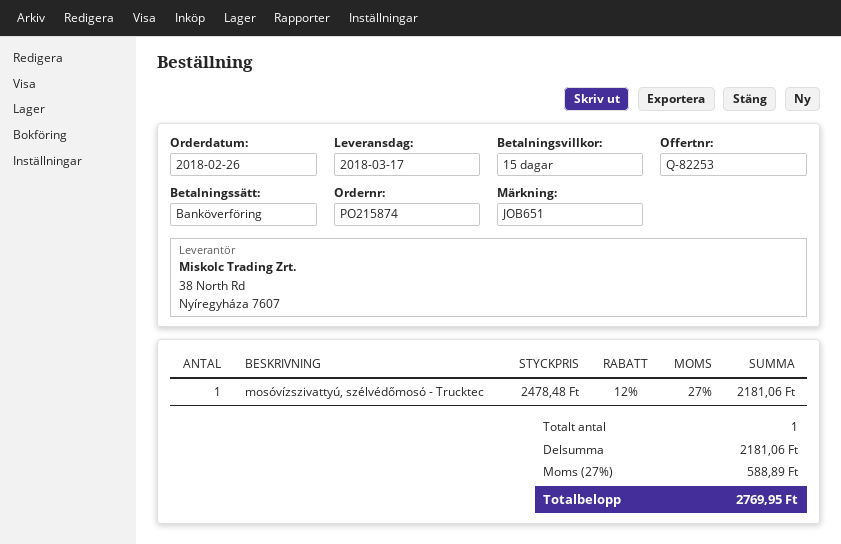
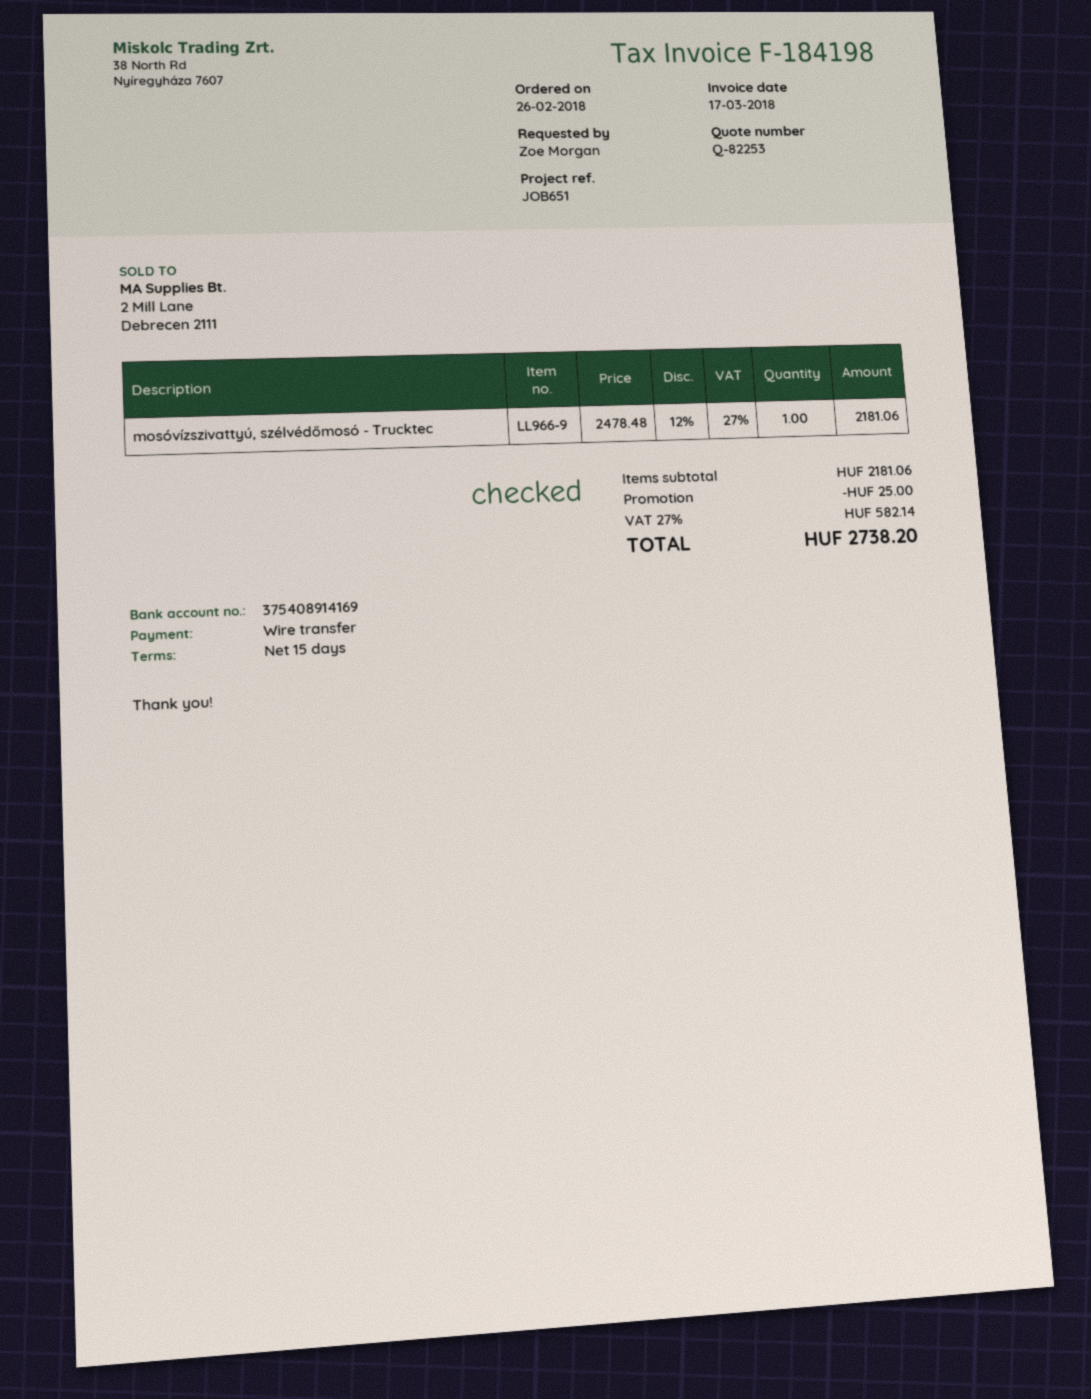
discount: none -> 25.00
tax: 27% = 588.89 -> 27% = 582.14
total: 2769.95 -> 2738.20

